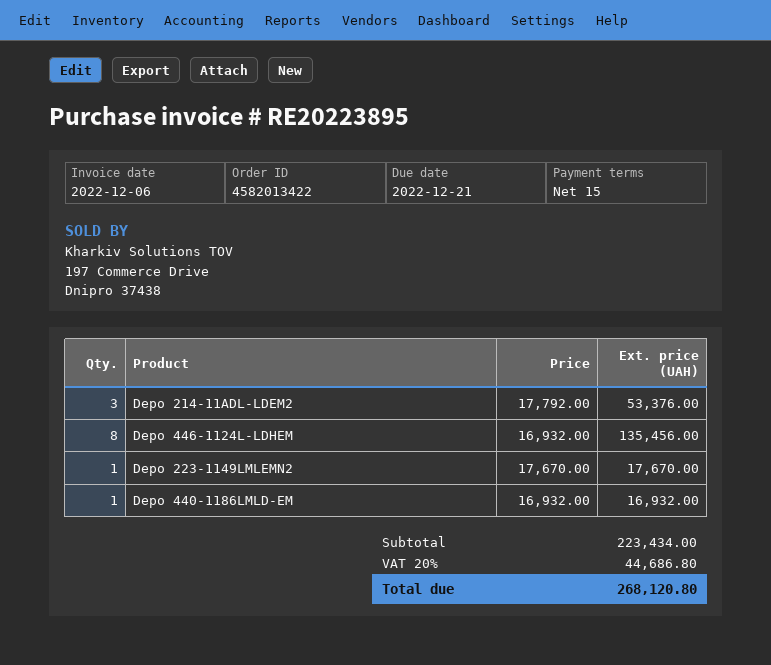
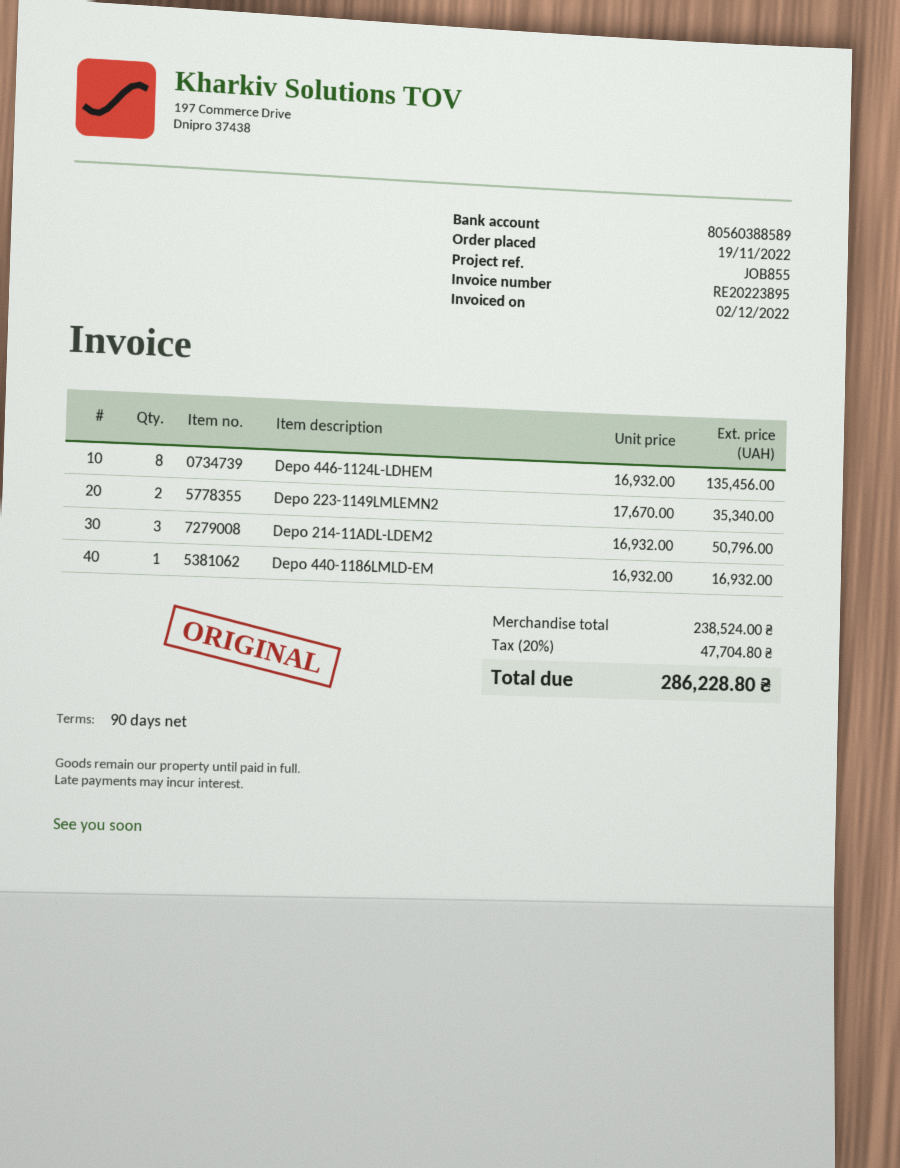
invoice date: 2022-12-06 -> 2022-12-02
payment terms: 15 days -> 90 days
Depo 214-11ADL-LDEM2: 3 x 17792.00 = 53376.00 -> 3 x 16932.00 = 50796.00
Depo 223-1149LMLEMN2: 1 x 17670.00 = 17670.00 -> 2 x 17670.00 = 35340.00
subtotal: 223434.00 -> 238524.00
tax: 20% = 44686.80 -> 20% = 47704.80
total: 268120.80 -> 286228.80

